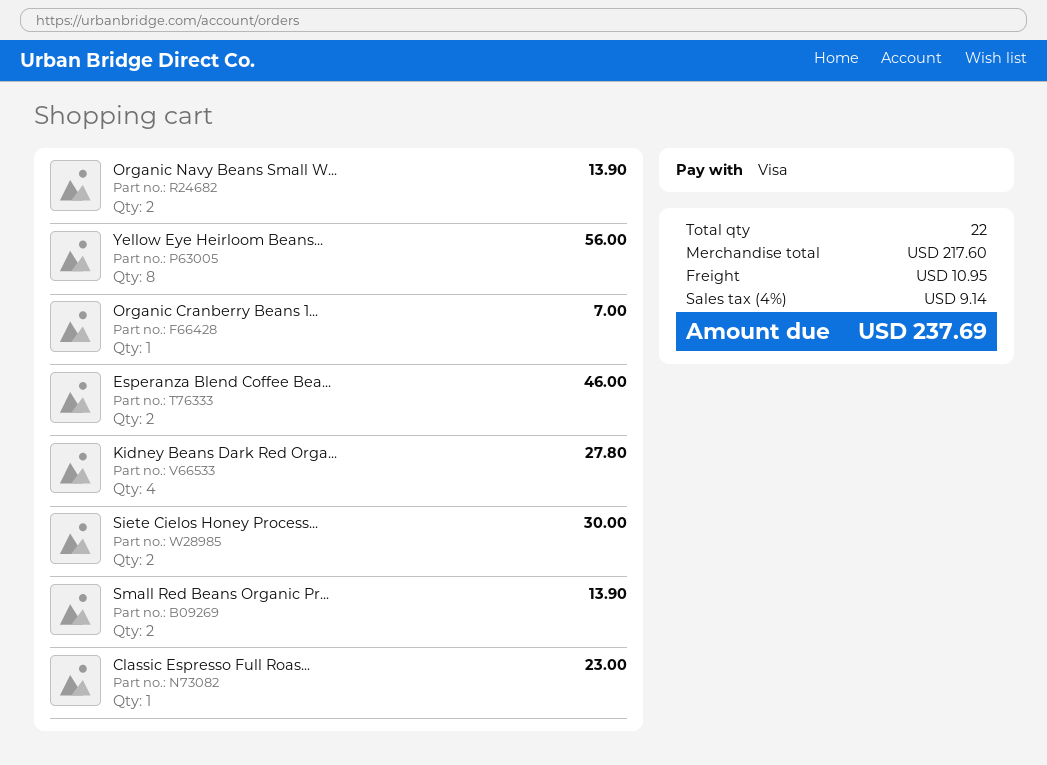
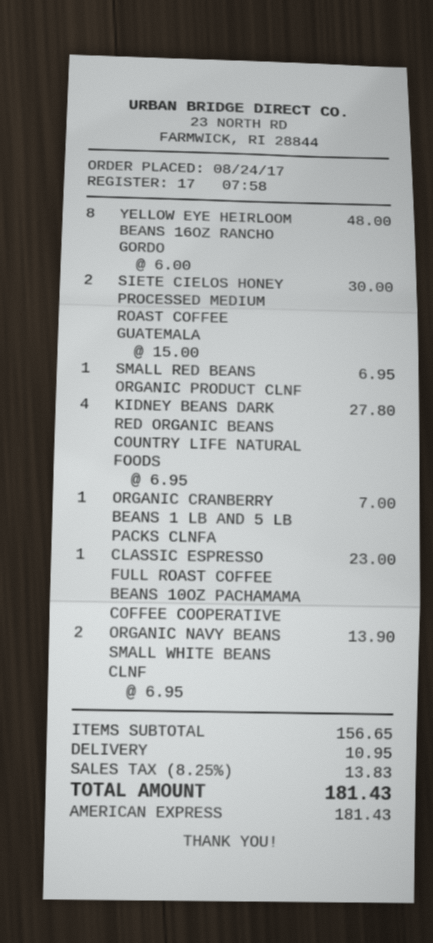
payment method: Visa -> American Express
Yellow Eye Heirloom Beans...: 8 for 56.00 -> 8 for 48.00
Esperanza Blend Coffee Bea...: 2 for 46.00 -> none
Small Red Beans Organic Pr...: 2 for 13.90 -> 1 for 6.95
subtotal: 217.60 -> 156.65
tax: 4% = 9.14 -> 8.25% = 13.83
total: 237.69 -> 181.43

